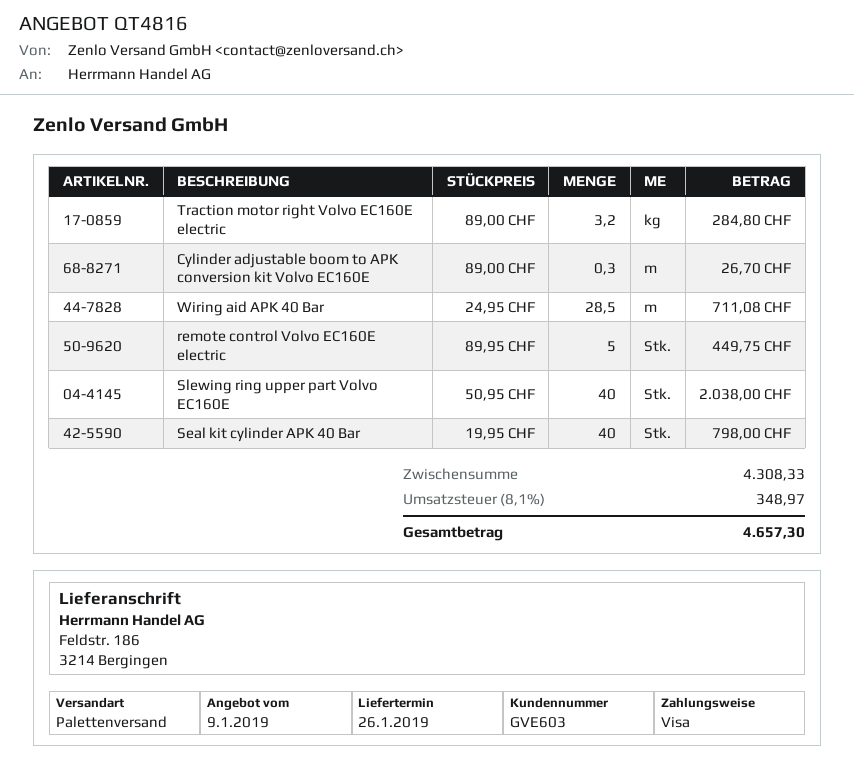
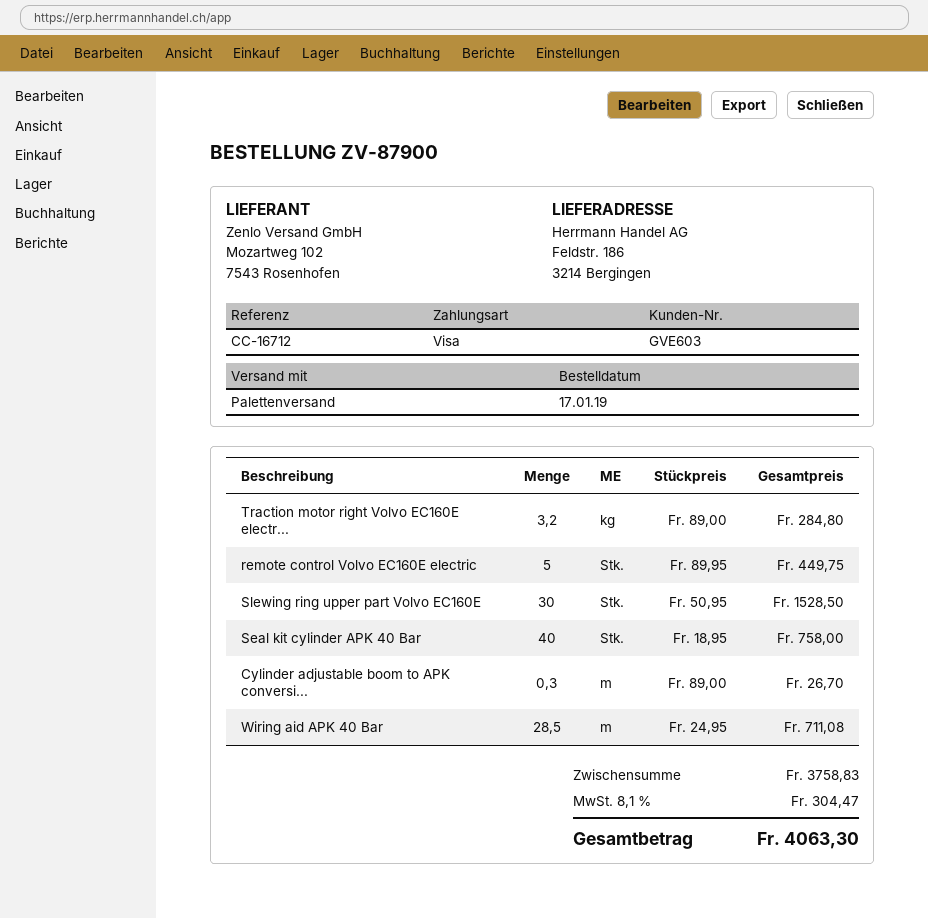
Slewing ring upper part Volvo EC160E: 40 x 50.95 = 2038.00 -> 30 x 50.95 = 1528.50
Seal kit cylinder APK 40 Bar: 40 x 19.95 = 798.00 -> 40 x 18.95 = 758.00
subtotal: 4308.33 -> 3758.83
tax: 8.1% = 348.97 -> 8.1% = 304.47
total: 4657.30 -> 4063.30

